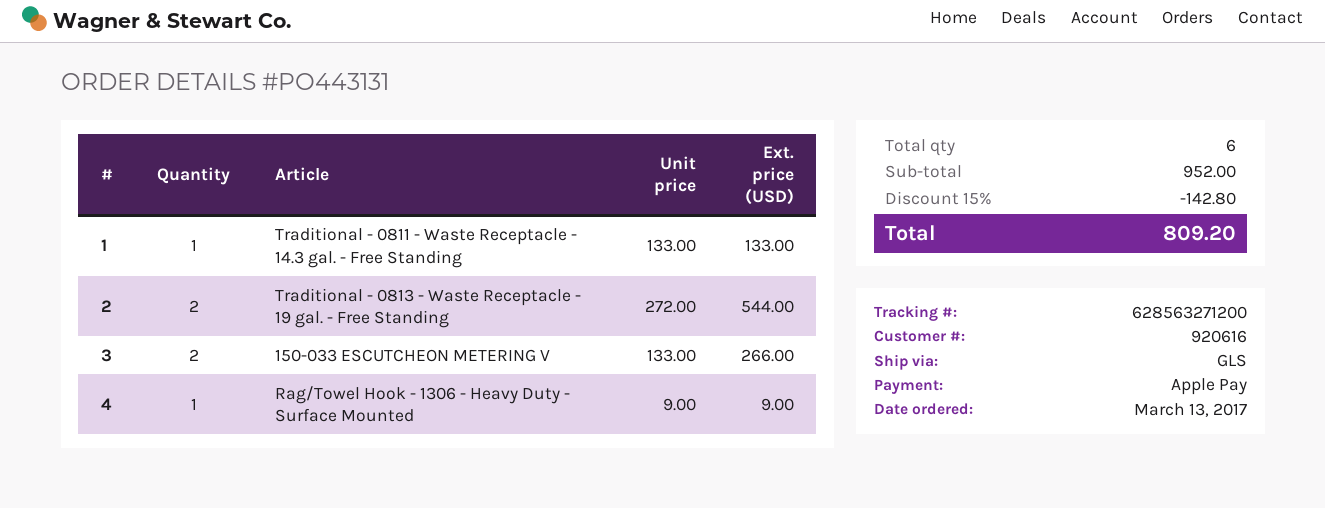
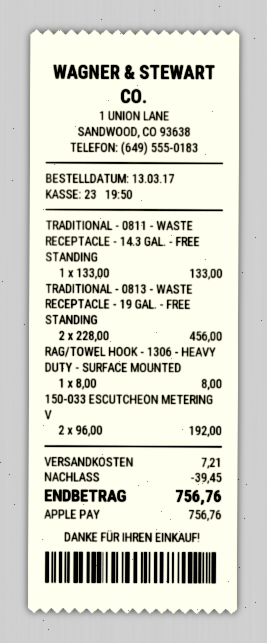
Traditional - 0813 - Waste Receptacle - 19 gal. - Free Standing: 2 x 272.00 = 544.00 -> 2 x 228.00 = 456.00
150-033 ESCUTCHEON METERING V: 2 x 133.00 = 266.00 -> 2 x 96.00 = 192.00
Rag/Towel Hook - 1306 - Heavy Duty - Surface Mounted: 1 x 9.00 = 9.00 -> 1 x 8.00 = 8.00
discount: 142.80 -> 39.45
shipping: none -> 7.21
total: 809.20 -> 756.76

